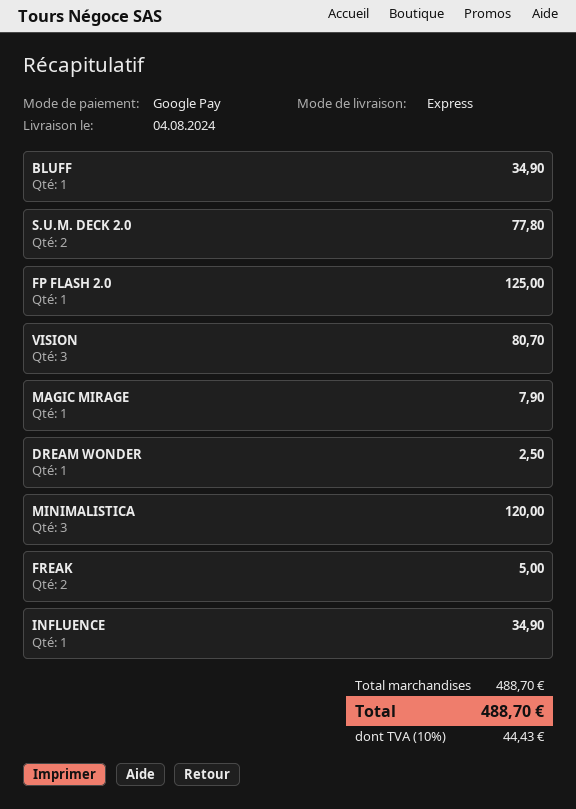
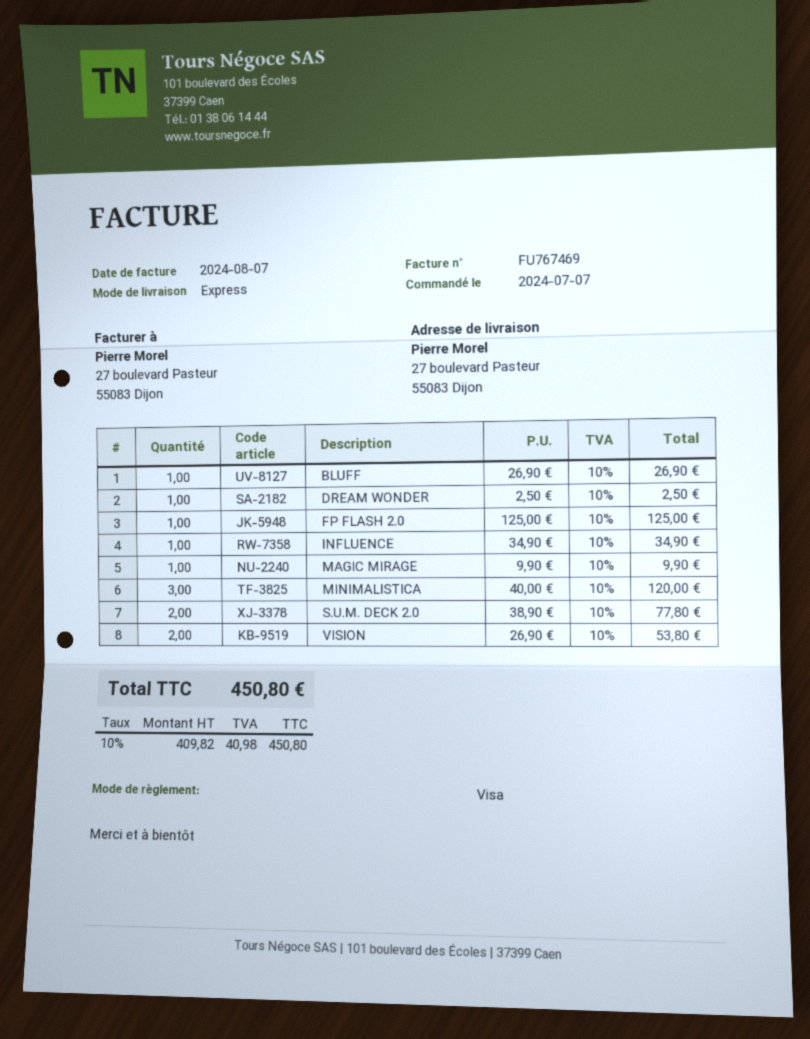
payment method: Google Pay -> Visa
BLUFF: 1 for 34.90 -> 1 for 26.90
VISION: 3 for 80.70 -> 2 for 53.80
MAGIC MIRAGE: 1 for 7.90 -> 1 for 9.90
FREAK: 2 for 5.00 -> none
tax: 10% = 44.43 -> 10% = 40.98
total: 488.70 -> 450.80

